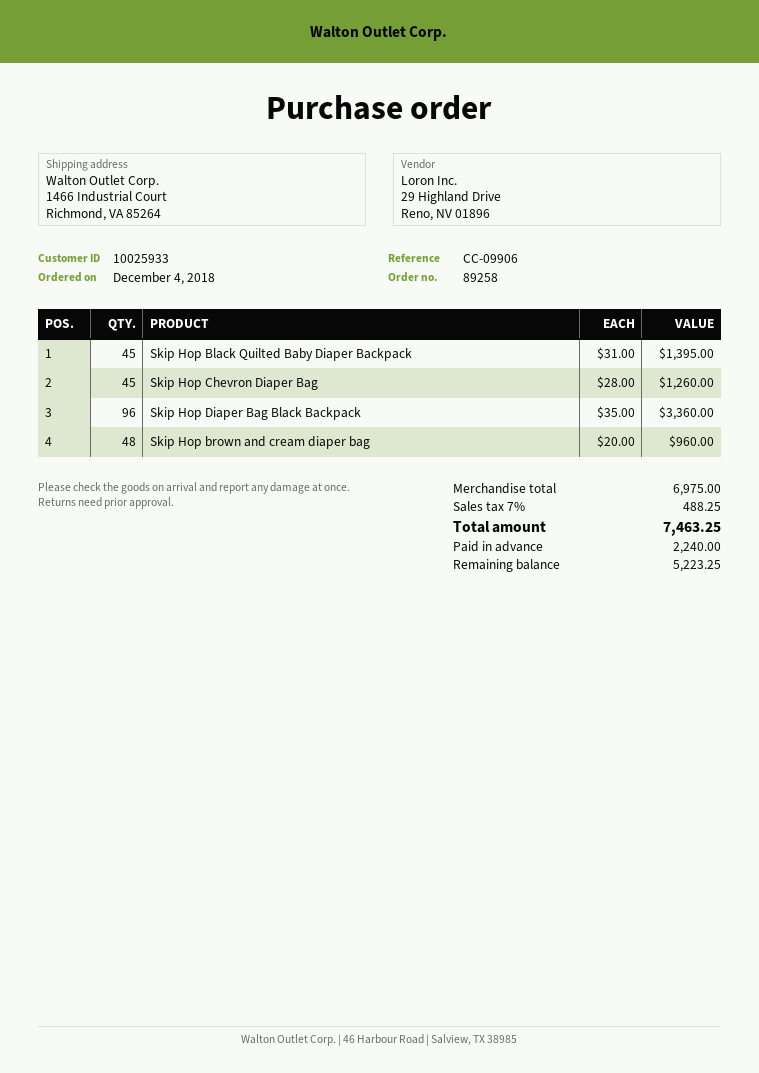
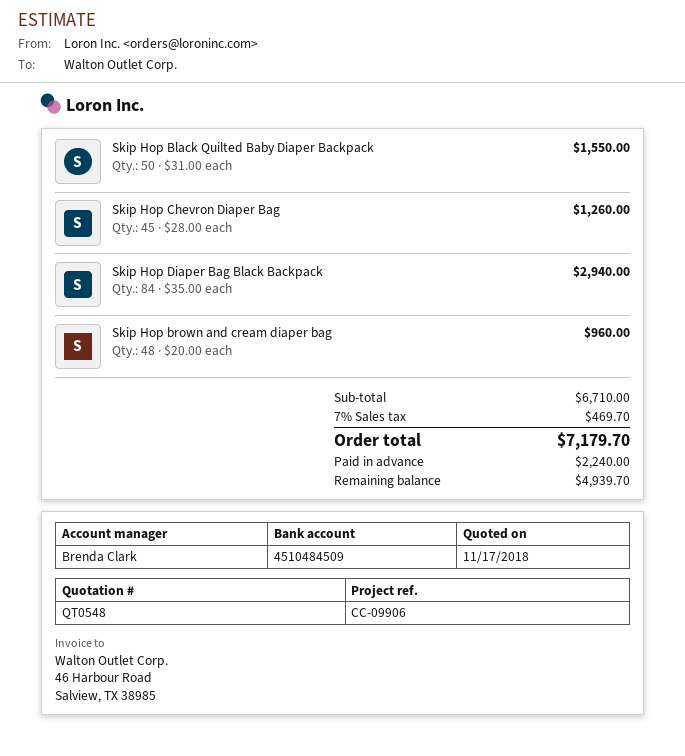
Skip Hop Black Quilted Baby Diaper Backpack: 45 x 31.00 = 1395.00 -> 50 x 31.00 = 1550.00
Skip Hop Diaper Bag Black Backpack: 96 x 35.00 = 3360.00 -> 84 x 35.00 = 2940.00
subtotal: 6975.00 -> 6710.00
tax: 7% = 488.25 -> 7% = 469.70
total: 7463.25 -> 7179.70
balance: 5223.25 -> 4939.70

